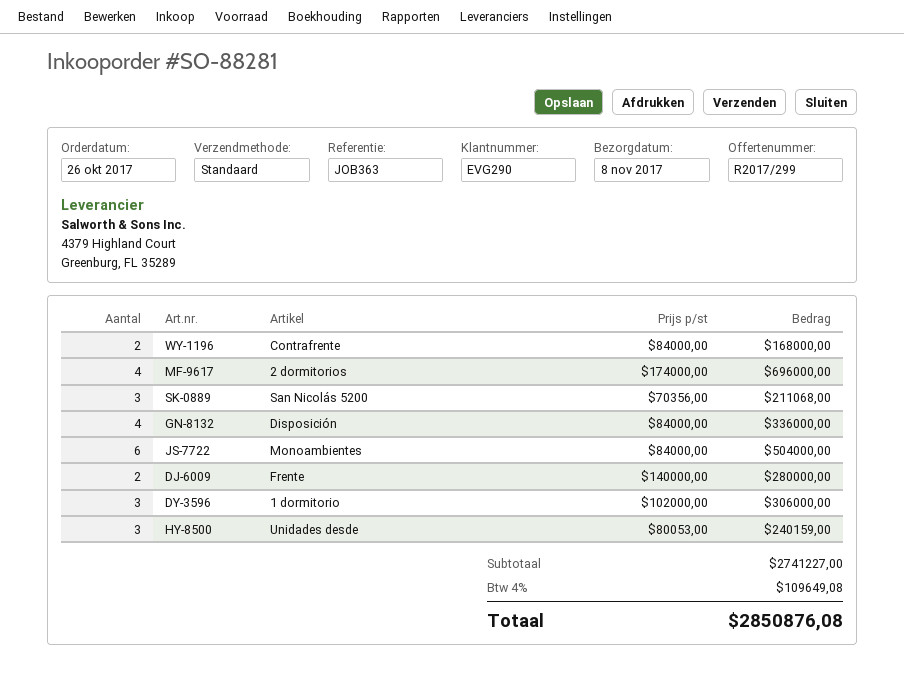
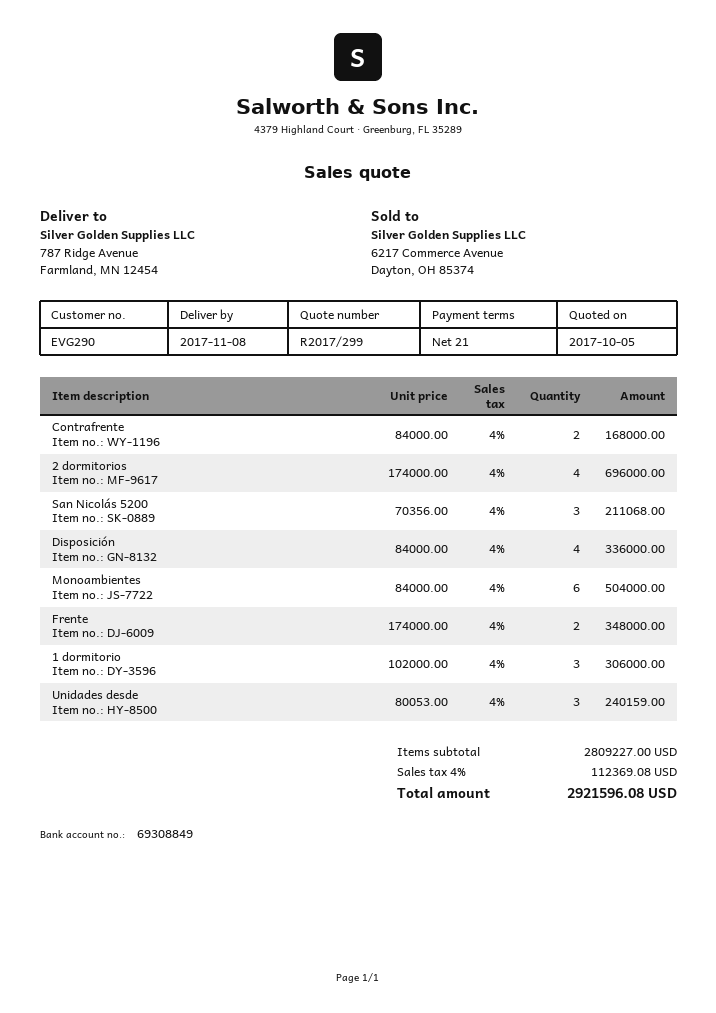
Frente: 2 x 140000.00 = 280000.00 -> 2 x 174000.00 = 348000.00
subtotal: 2741227.00 -> 2809227.00
tax: 4% = 109649.08 -> 4% = 112369.08
total: 2850876.08 -> 2921596.08

